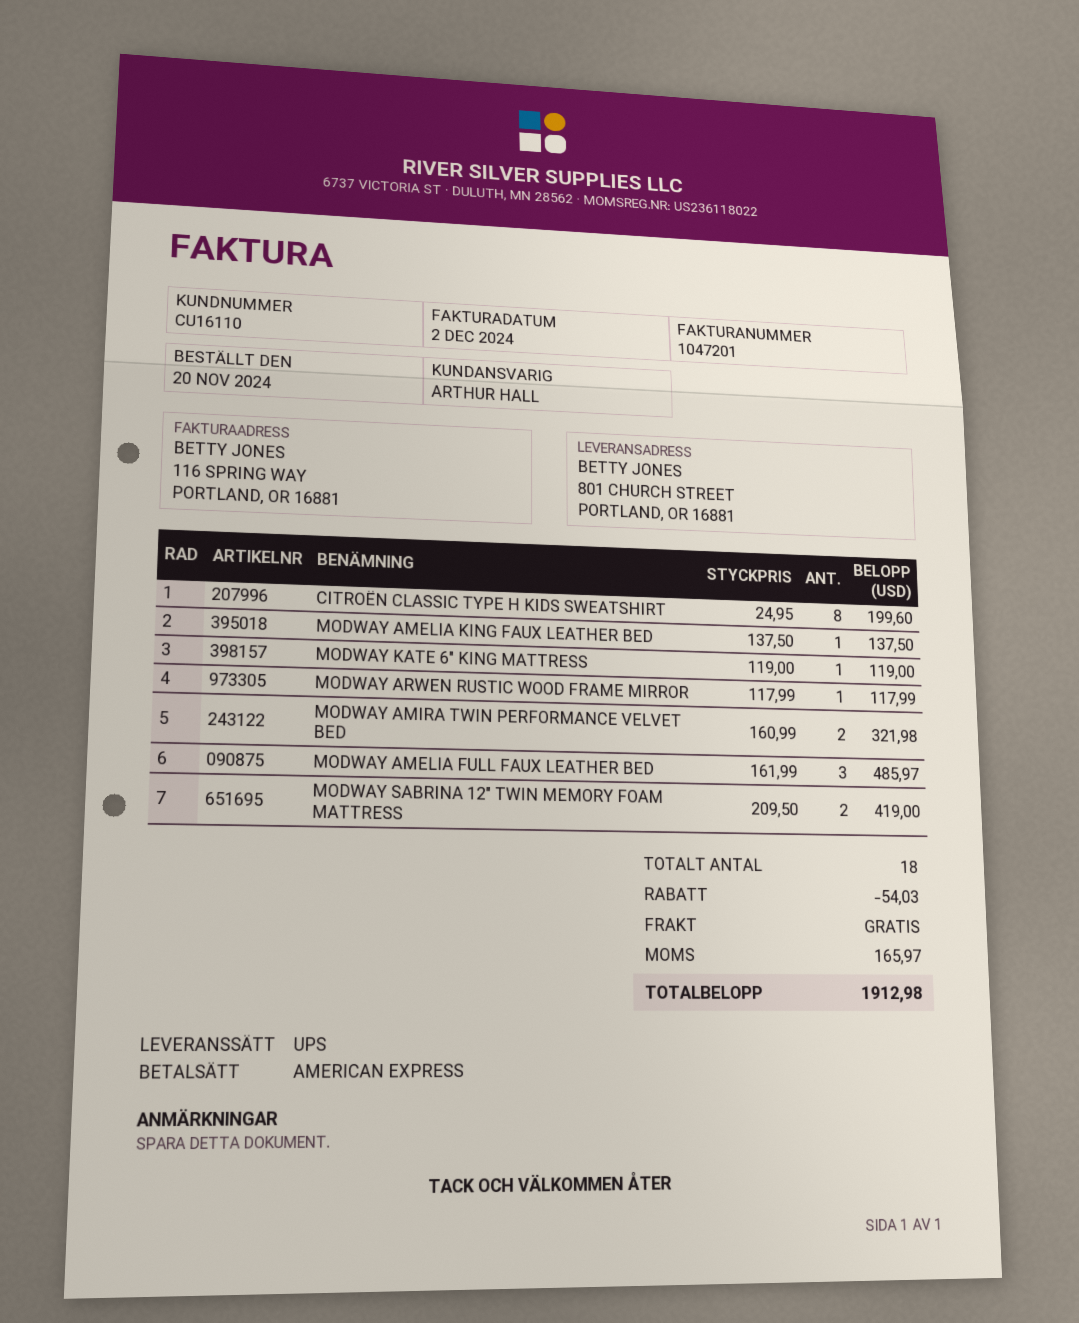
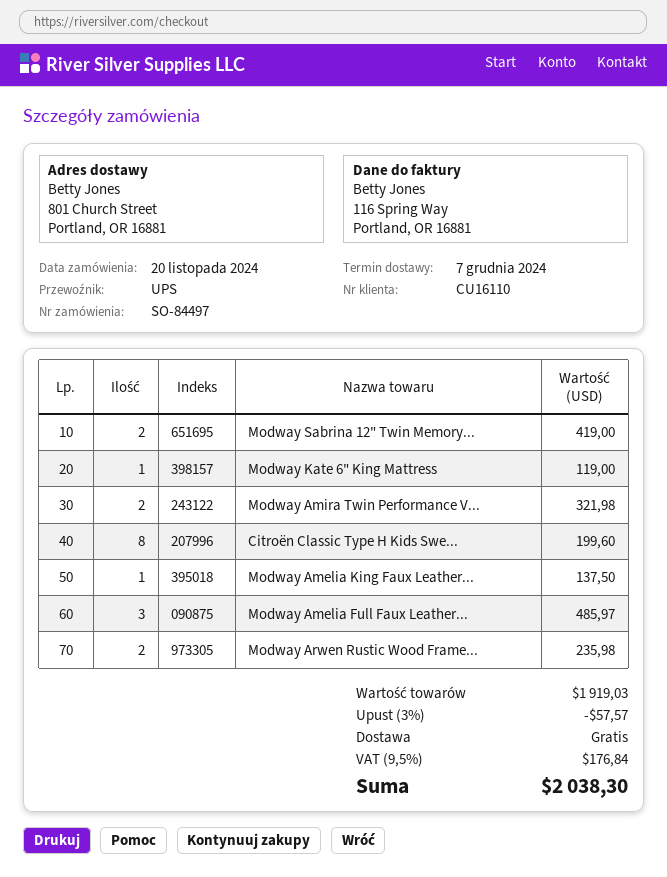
MODWAY ARWEN RUSTIC WOOD FRAME MIRROR: 1 for 117.99 -> 2 for 235.98
discount: 54.03 -> 57.57
tax: 165.97 -> 176.84
total: 1912.98 -> 2038.30

